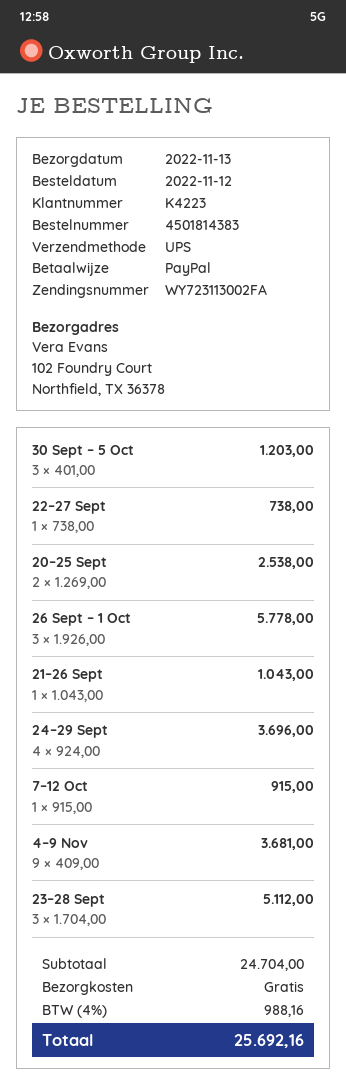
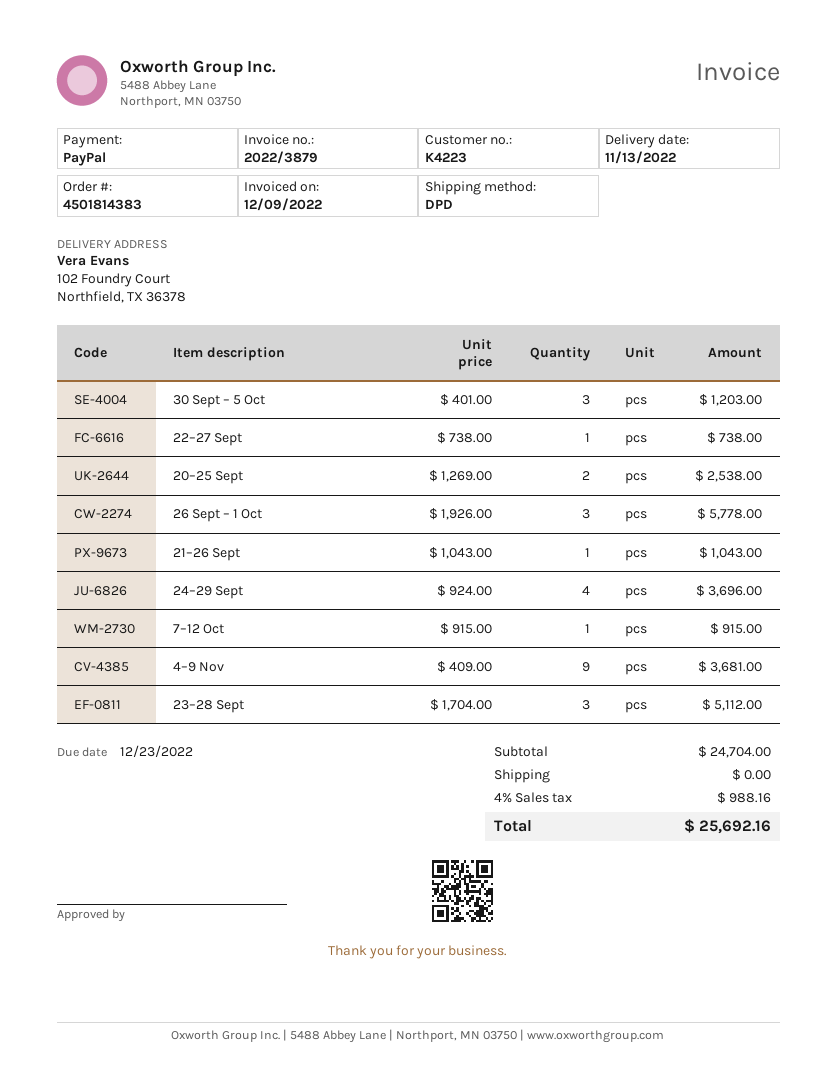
shipping method: UPS -> DPD

